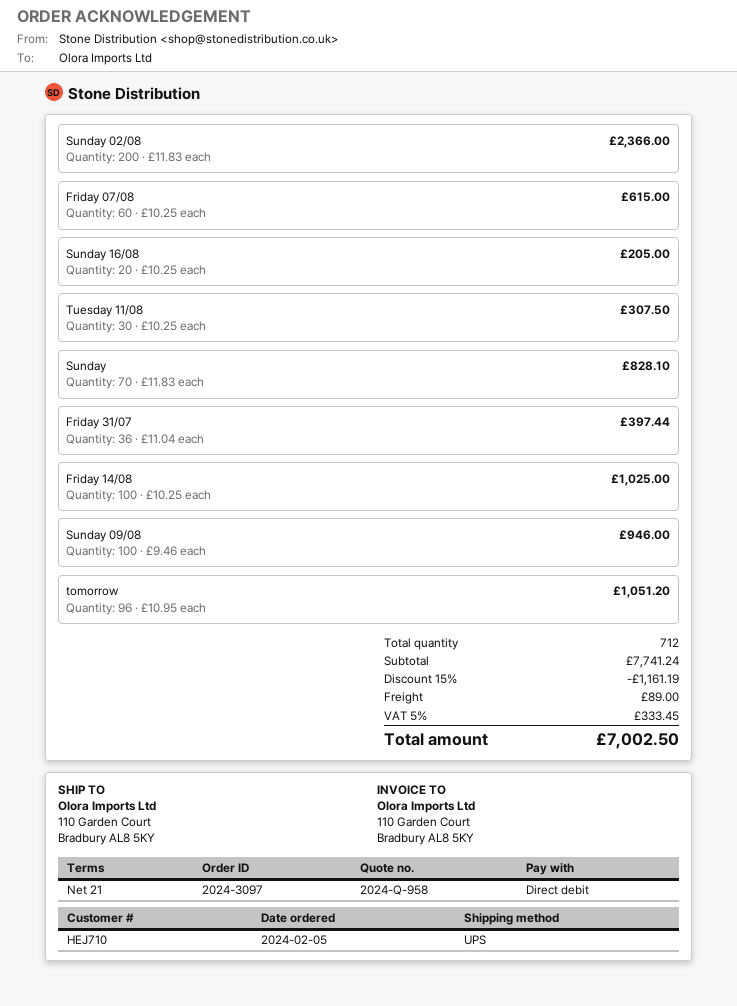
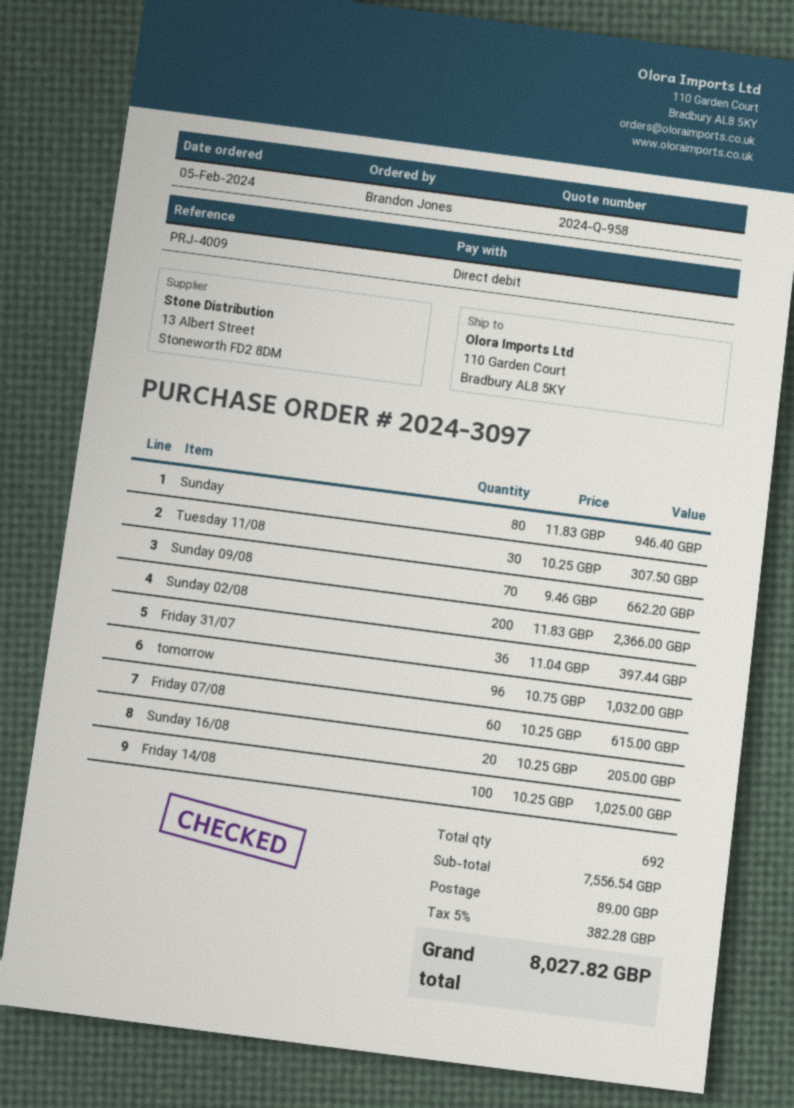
Sunday: 70 x 11.83 = 828.10 -> 80 x 11.83 = 946.40
Sunday 09/08: 100 x 9.46 = 946.00 -> 70 x 9.46 = 662.20
tomorrow: 96 x 10.95 = 1051.20 -> 96 x 10.75 = 1032.00
total quantity: 712 -> 692
subtotal: 7741.24 -> 7556.54
discount: 15% = 1161.19 -> none
tax: 5% = 333.45 -> 5% = 382.28
total: 7002.50 -> 8027.82

